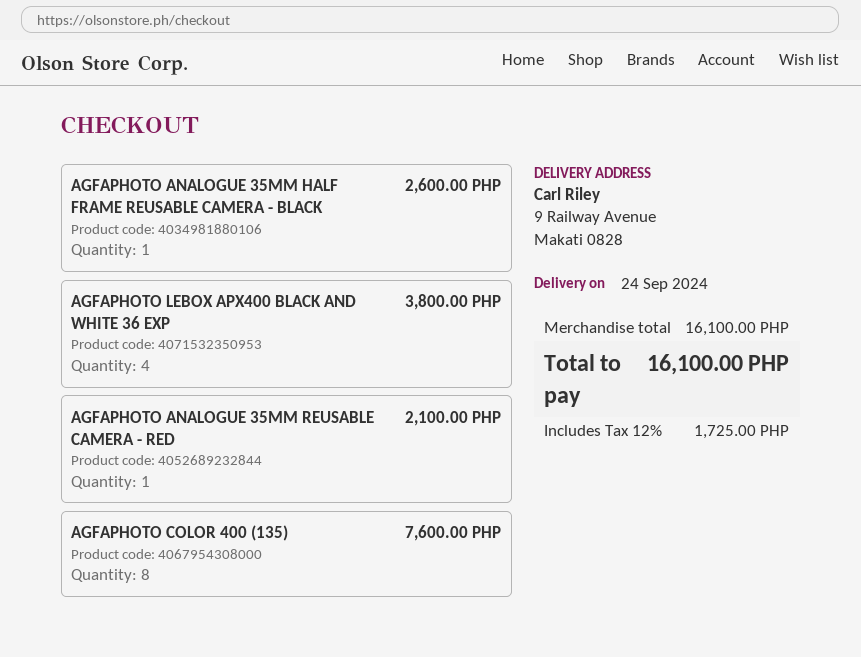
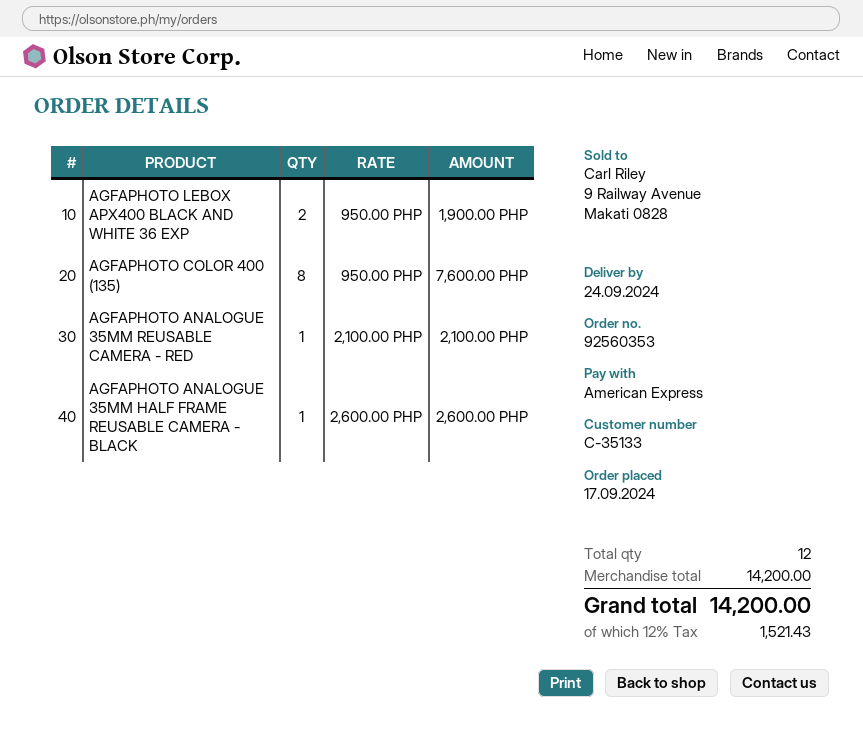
AGFAPHOTO LEBOX APX400 BLACK AND WHITE 36 EXP: 4 for 3800.00 -> 2 for 1900.00
subtotal: 16100.00 -> 14200.00
tax: 12% = 1725.00 -> 12% = 1521.43
total: 16100.00 -> 14200.00

